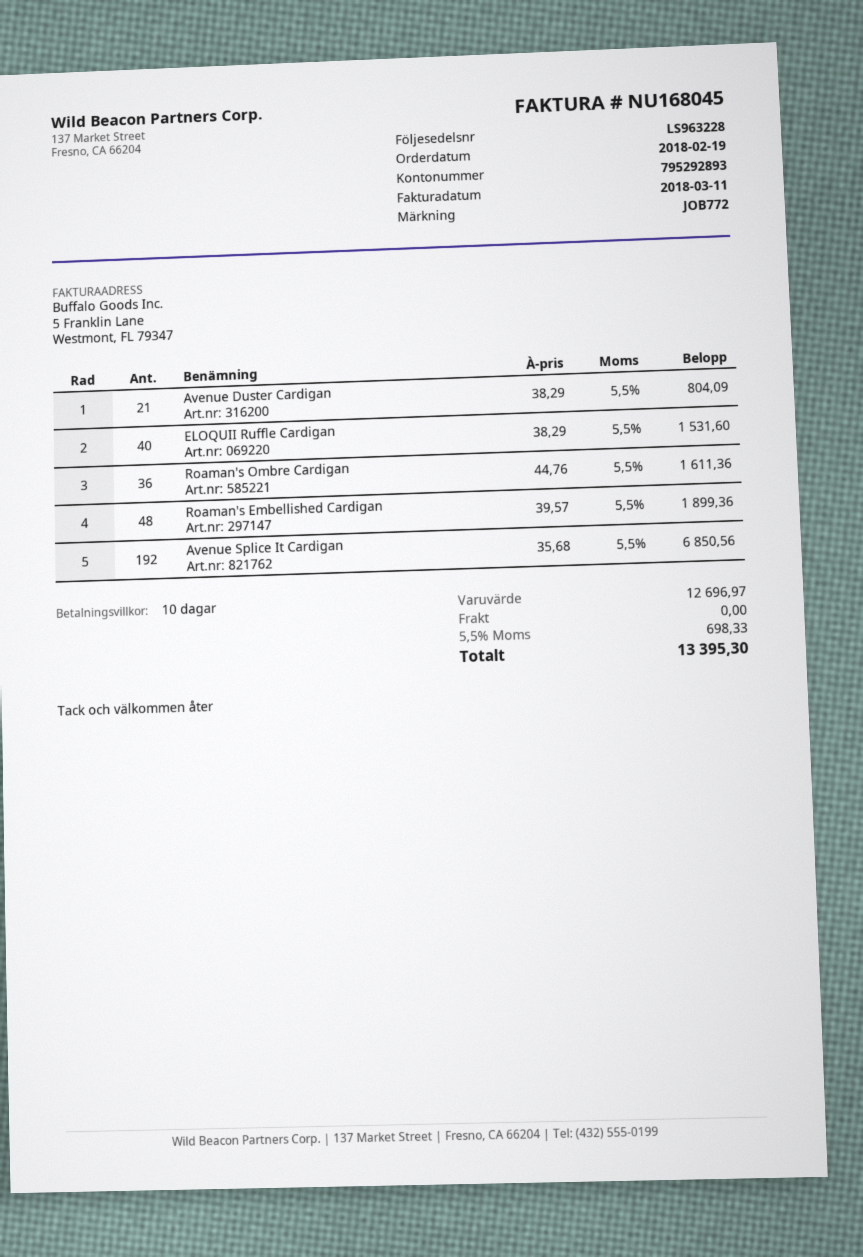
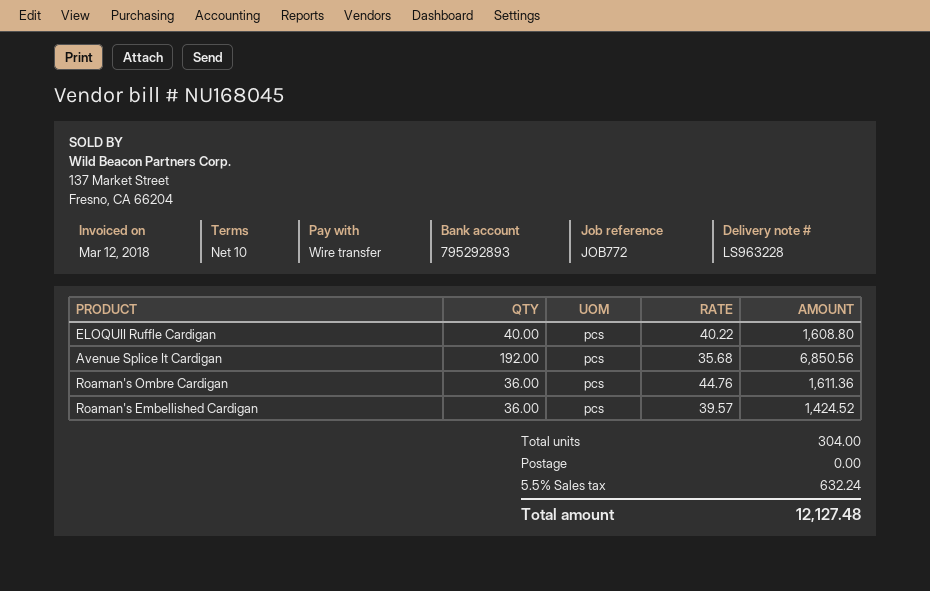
invoice date: 2018-03-11 -> 2018-03-12
Avenue Duster Cardigan: 21 x 38.29 = 804.09 -> none
ELOQUII Ruffle Cardigan: 40 x 38.29 = 1531.60 -> 40 x 40.22 = 1608.80
Roaman's Embellished Cardigan: 48 x 39.57 = 1899.36 -> 36 x 39.57 = 1424.52
tax: 5.5% = 698.33 -> 5.5% = 632.24
total: 13395.30 -> 12127.48

